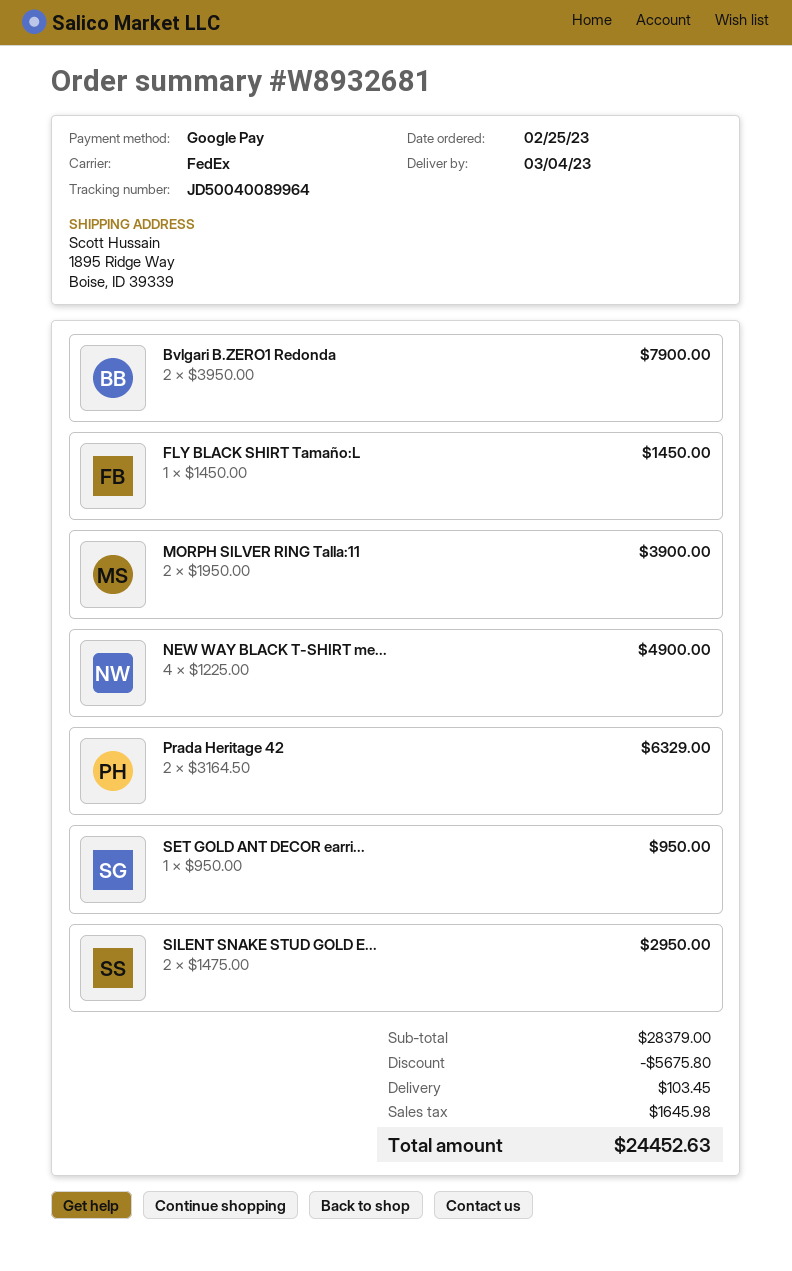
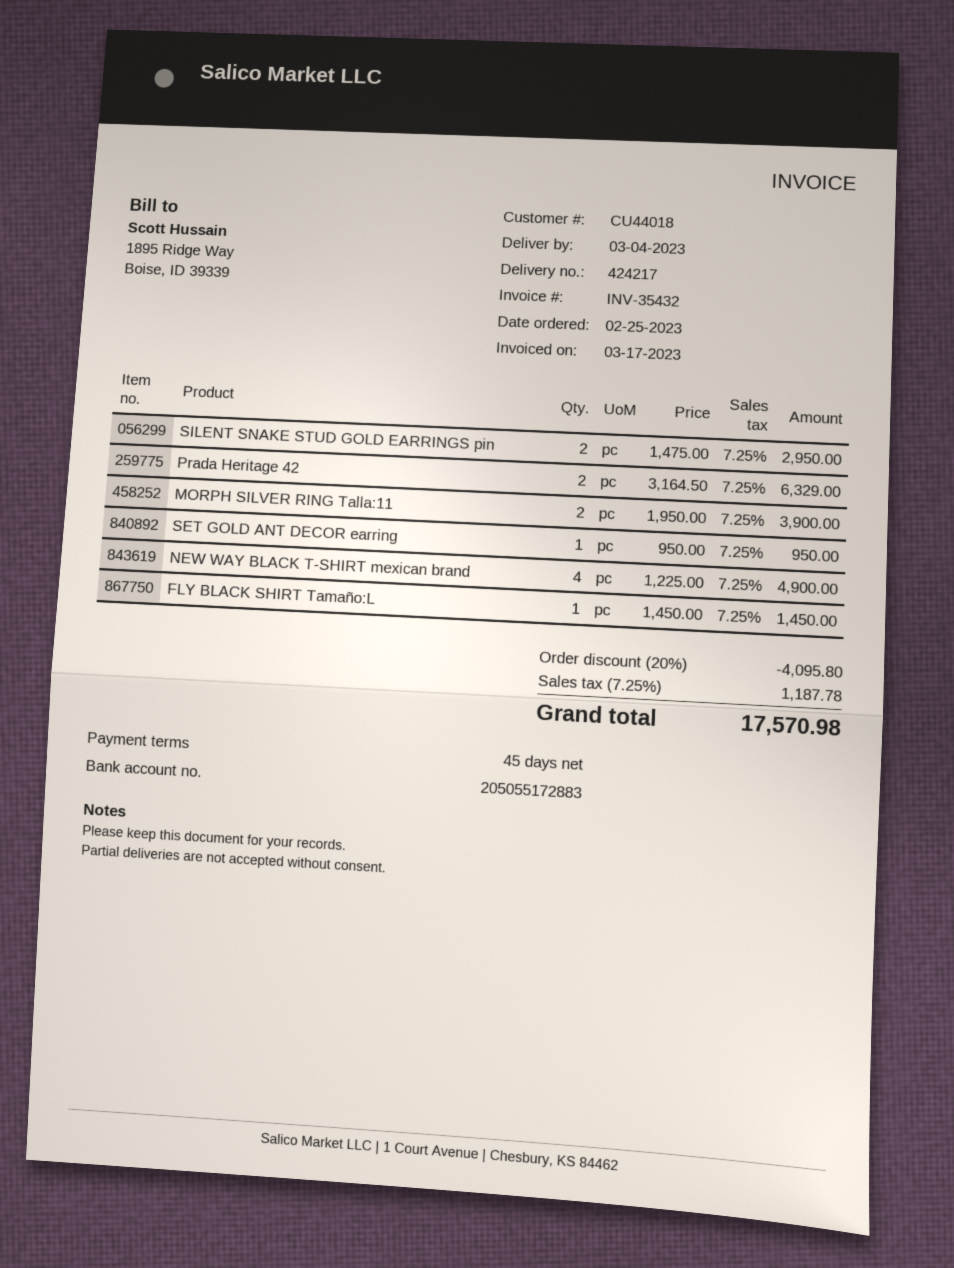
Bvlgari B.ZERO1 Redonda: 2 x 3950.00 = 7900.00 -> none
discount: 5675.80 -> 4095.80
shipping: 103.45 -> none
tax: 1645.98 -> 1187.78
total: 24452.63 -> 17570.98

